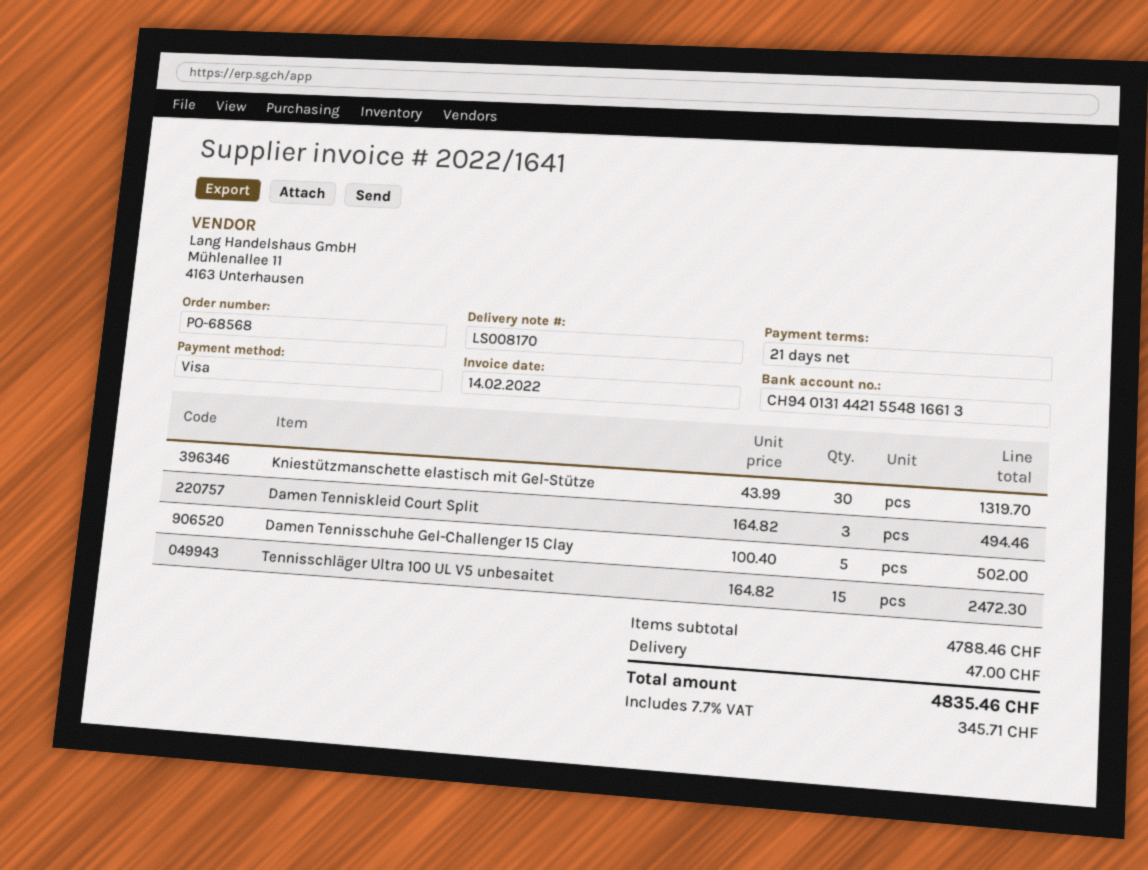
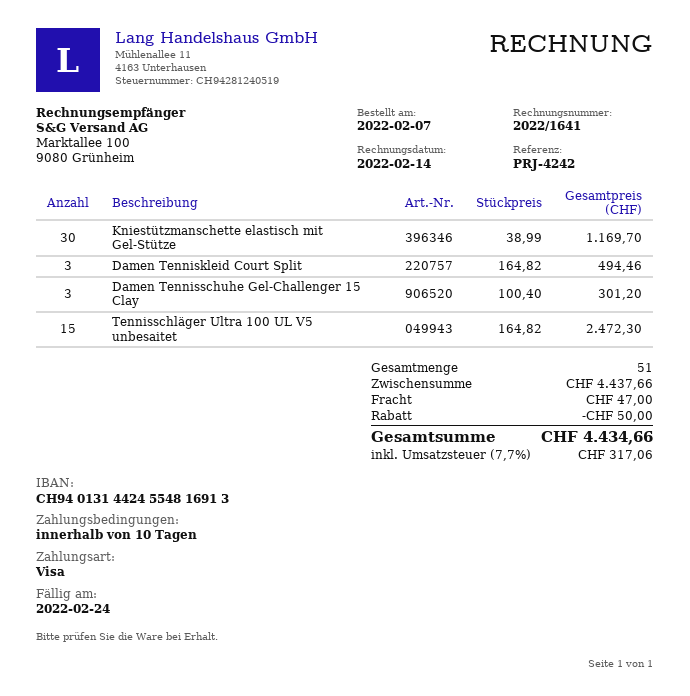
payment terms: 21 days -> 10 days
bank account: CH9401314421554816613 -> CH9401314424554816913
Kniestützmanschette elastisch mit Gel-Stütze: 30 x 43.99 = 1319.70 -> 30 x 38.99 = 1169.70
Damen Tennisschuhe Gel-Challenger 15 Clay: 5 x 100.40 = 502.00 -> 3 x 100.40 = 301.20
subtotal: 4788.46 -> 4437.66
discount: none -> 50.00
tax: 7.7% = 345.71 -> 7.7% = 317.06
total: 4835.46 -> 4434.66

